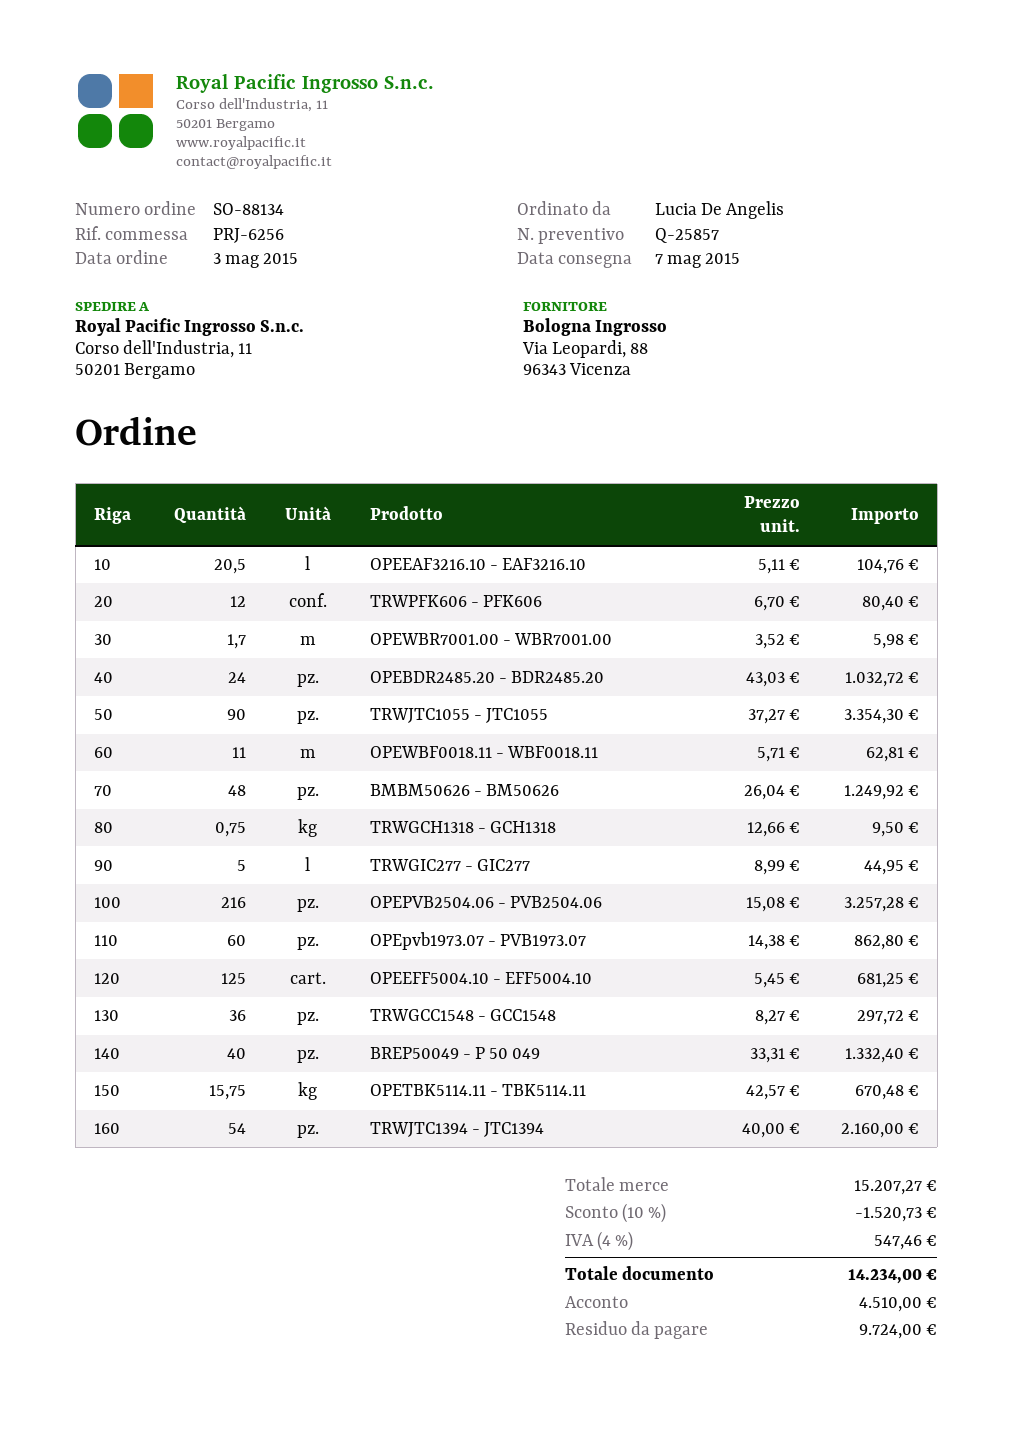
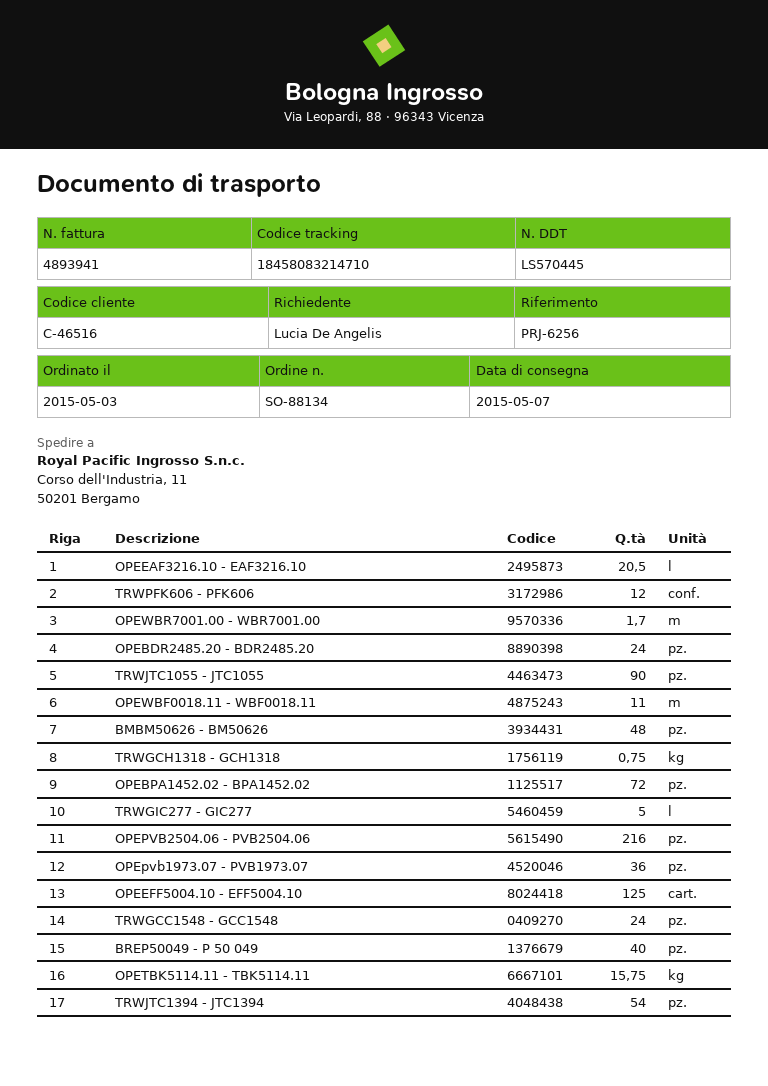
OPEpvb1973.07 - PVB1973.07: 60 -> 36
TRWGCC1548 - GCC1548: 36 -> 24
OPEBPA1452.02 - BPA1452.02: none -> 72

